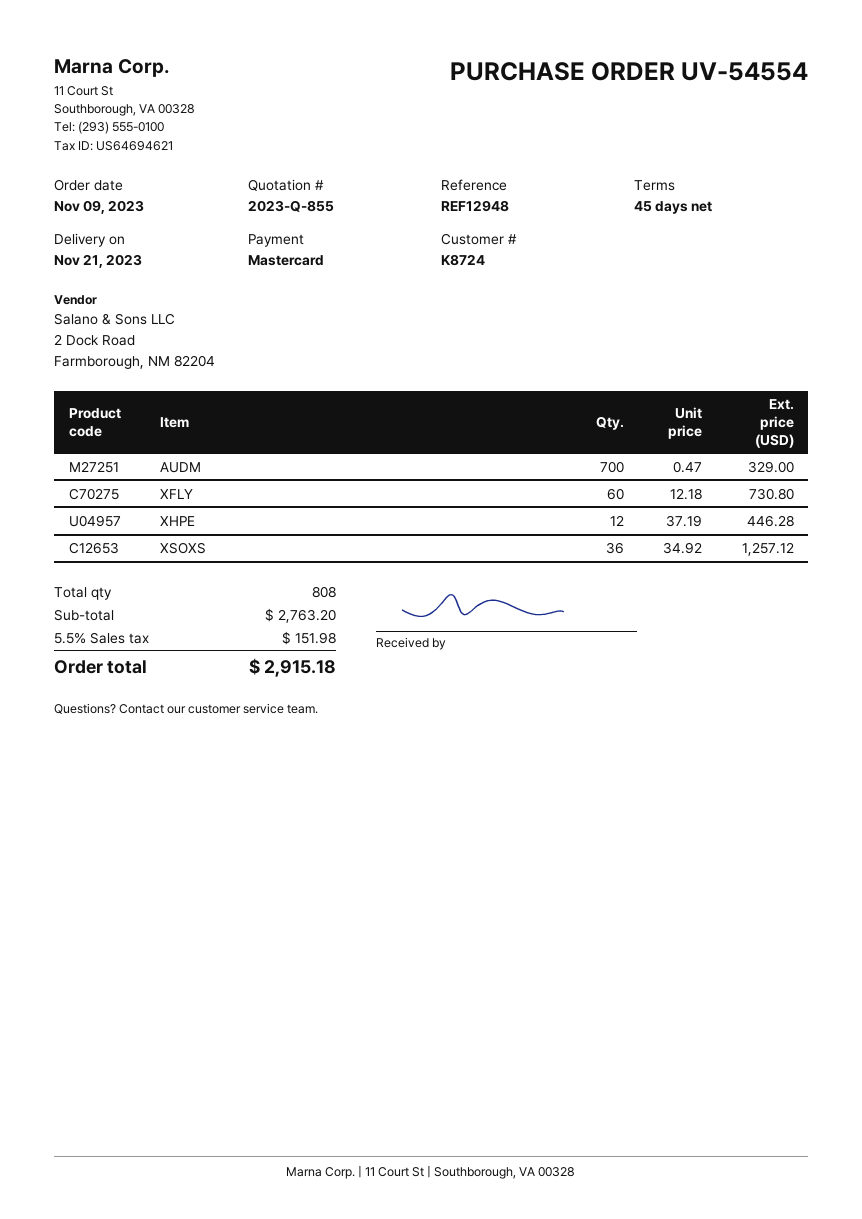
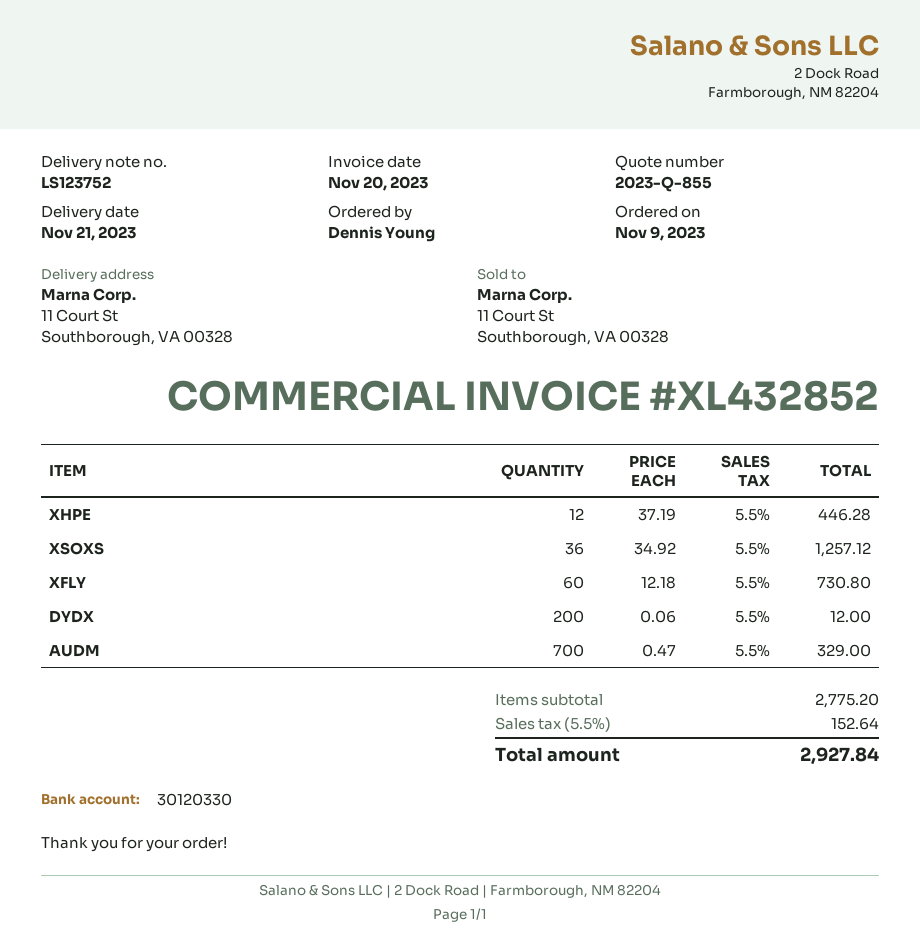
DYDX: none -> 200 x 0.06 = 12.00
subtotal: 2763.20 -> 2775.20
tax: 5.5% = 151.98 -> 5.5% = 152.64
total: 2915.18 -> 2927.84

